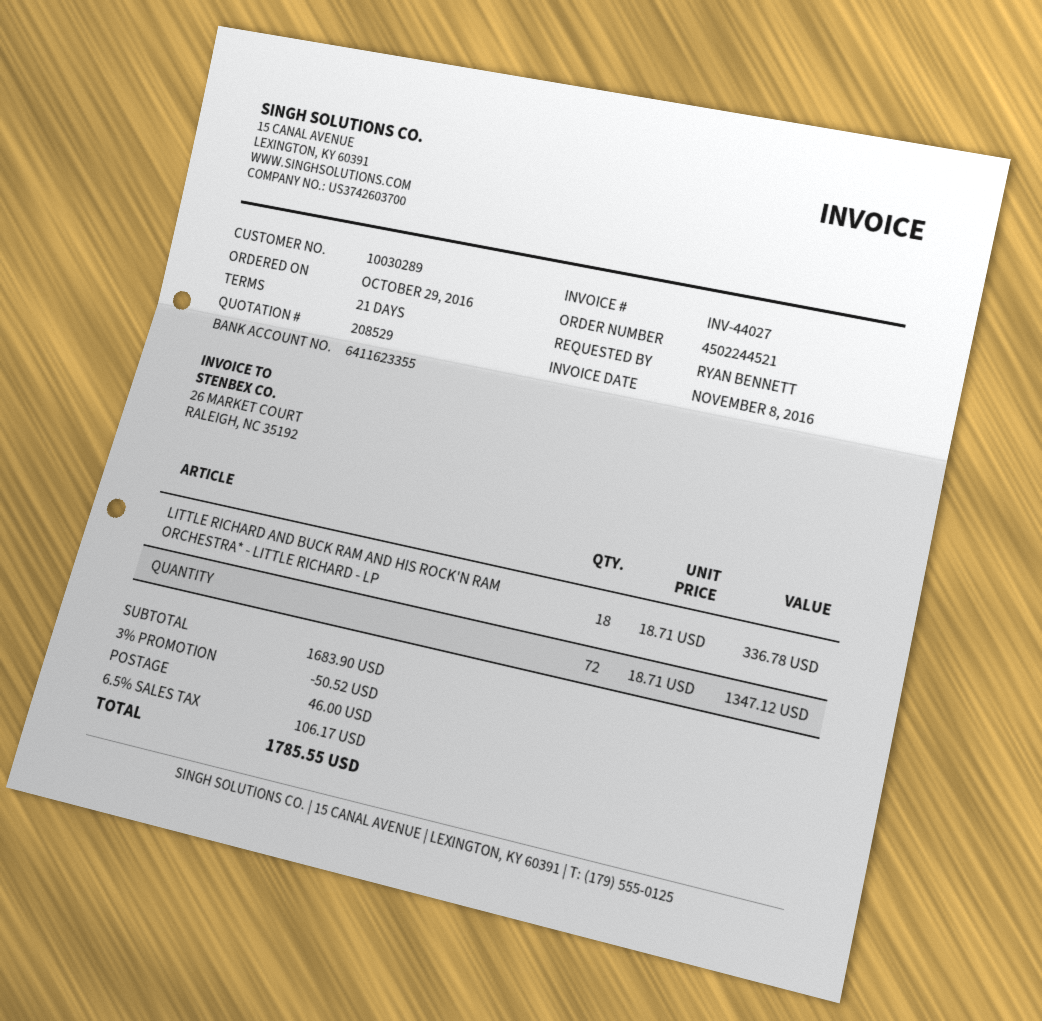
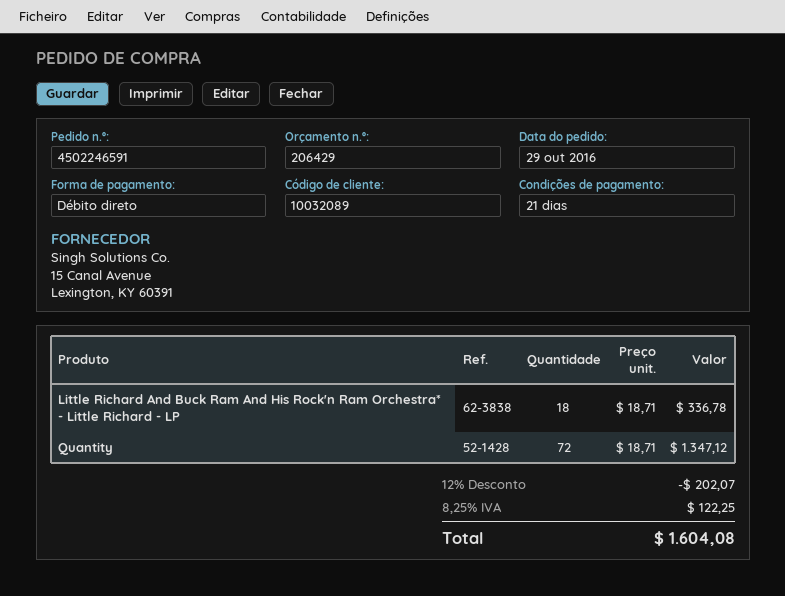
quote number: 208529 -> 206429
order number: 4502244521 -> 4502246591
customer number: 10030289 -> 10032089
discount: 3% = 50.52 -> 12% = 202.07
shipping: 46.00 -> none
tax: 6.5% = 106.17 -> 8.25% = 122.25
total: 1785.55 -> 1604.08

